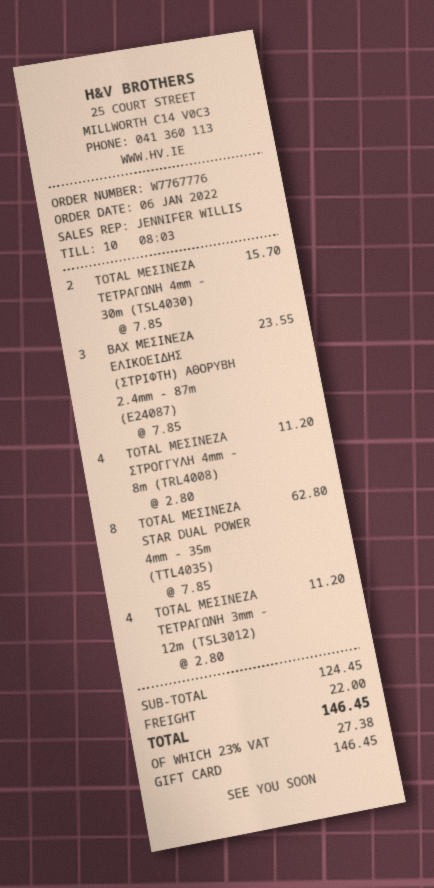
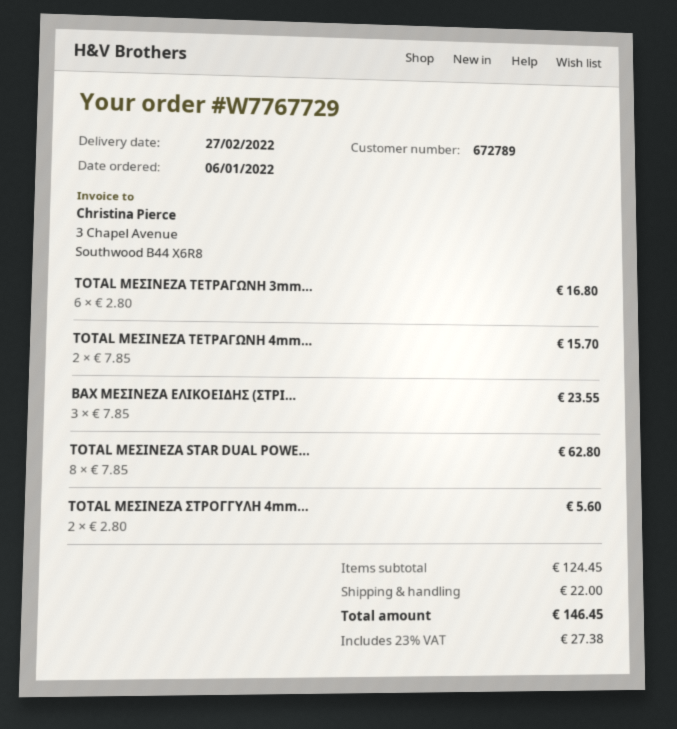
order number: W7767776 -> W7767729
TOTAL ΜΕΣΙΝΕΖΑ ΣΤΡΟΓΓΥΛΗ 4mm - 8m (TRL4008): 4 x 2.80 = 11.20 -> 2 x 2.80 = 5.60
TOTAL ΜΕΣΙΝΕΖΑ ΤΕΤΡΑΓΩΝΗ 3mm - 12m (TSL3012): 4 x 2.80 = 11.20 -> 6 x 2.80 = 16.80

